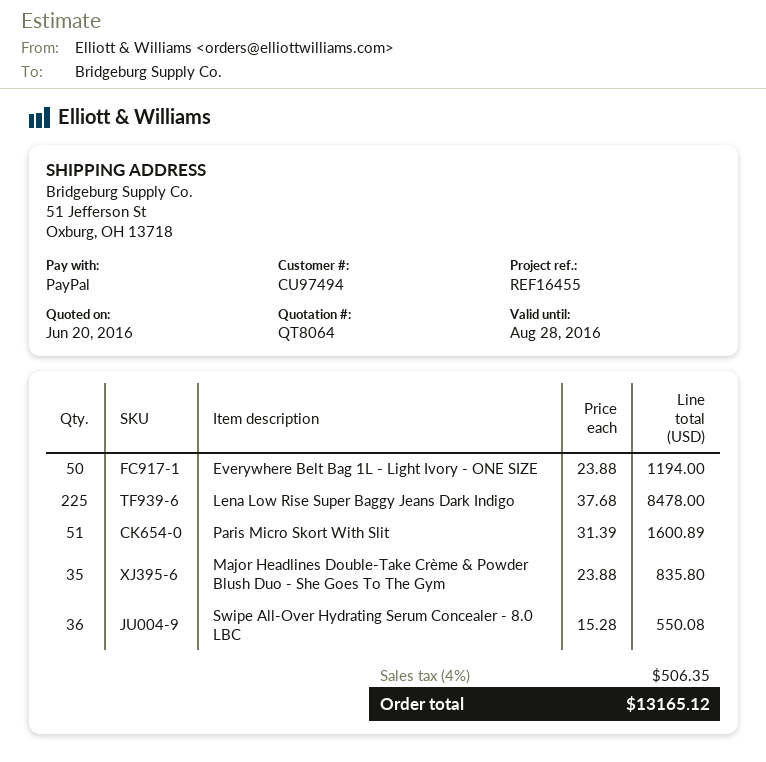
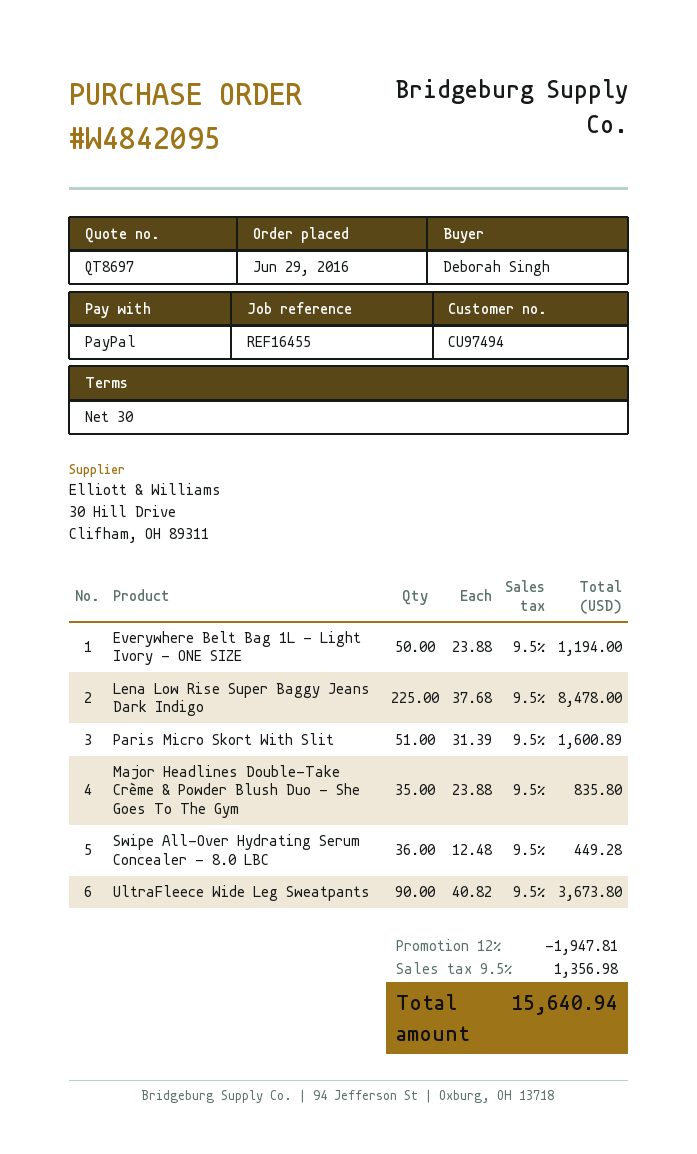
quote number: QT8064 -> QT8697
Swipe All-Over Hydrating Serum Concealer - 8.0 LBC: 36 x 15.28 = 550.08 -> 36 x 12.48 = 449.28
UltraFleece Wide Leg Sweatpants: none -> 90 x 40.82 = 3673.80
discount: none -> 12% = 1947.81
tax: 4% = 506.35 -> 9.5% = 1356.98
total: 13165.12 -> 15640.94

